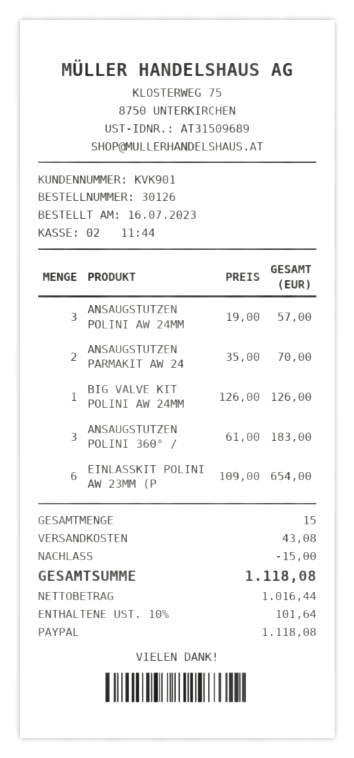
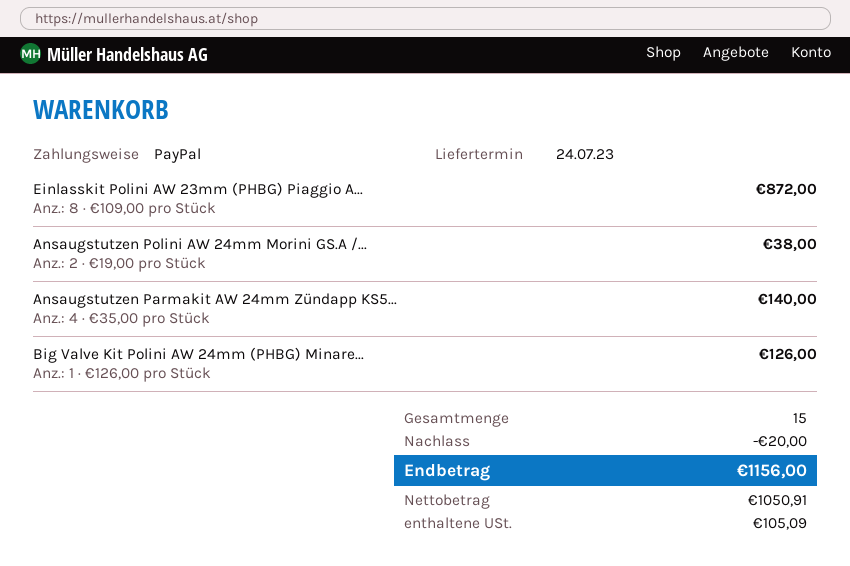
ANSAUGSTUTZEN POLINI AW 24MM: 3 x 19.00 = 57.00 -> 2 x 19.00 = 38.00
ANSAUGSTUTZEN PARMAKIT AW 24: 2 x 35.00 = 70.00 -> 4 x 35.00 = 140.00
ANSAUGSTUTZEN POLINI 360° /: 3 x 61.00 = 183.00 -> none
EINLASSKIT POLINI AW 23MM (P: 6 x 109.00 = 654.00 -> 8 x 109.00 = 872.00
discount: 15.00 -> 20.00
shipping: 43.08 -> none
net: 1016.44 -> 1050.91
tax: 101.64 -> 105.09
total: 1118.08 -> 1156.00

